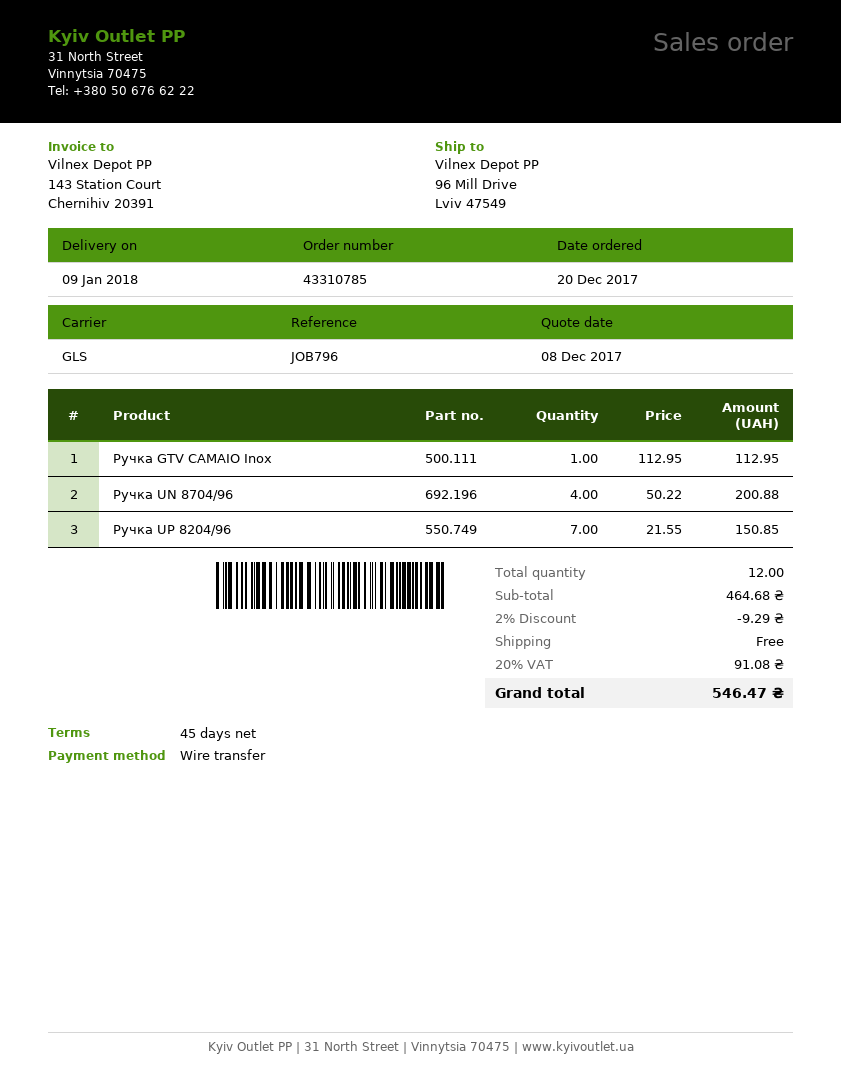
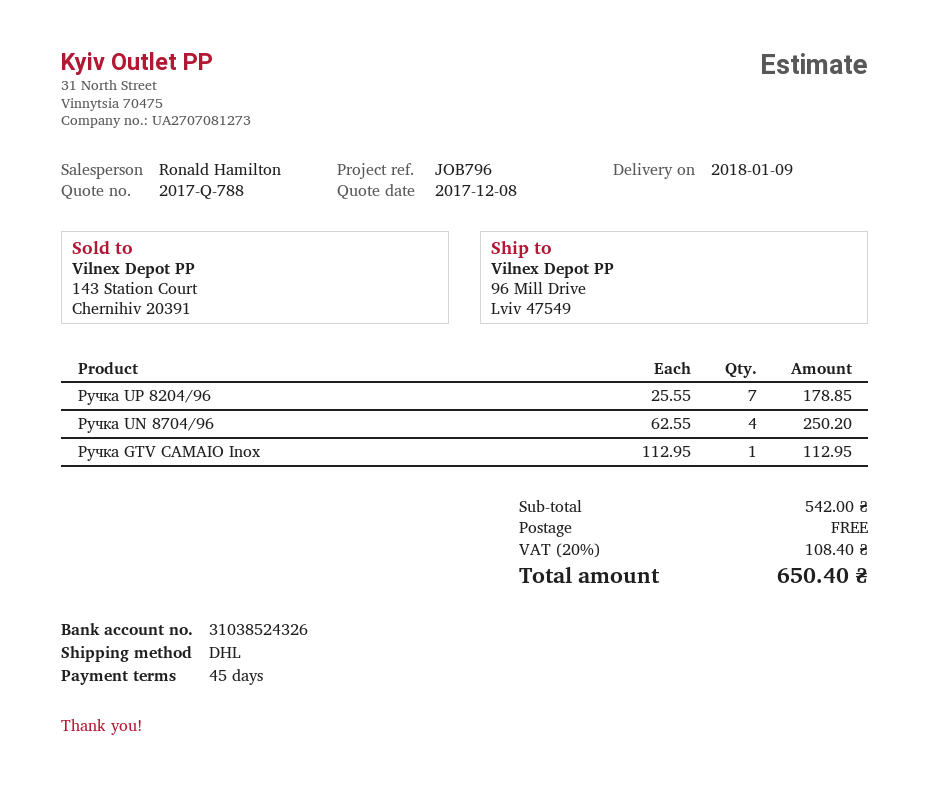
shipping method: GLS -> DHL
Ручка UN 8704/96: 4 x 50.22 = 200.88 -> 4 x 62.55 = 250.20
Ручка UP 8204/96: 7 x 21.55 = 150.85 -> 7 x 25.55 = 178.85
subtotal: 464.68 -> 542.00
discount: 2% = 9.29 -> none
tax: 20% = 91.08 -> 20% = 108.40
total: 546.47 -> 650.40

